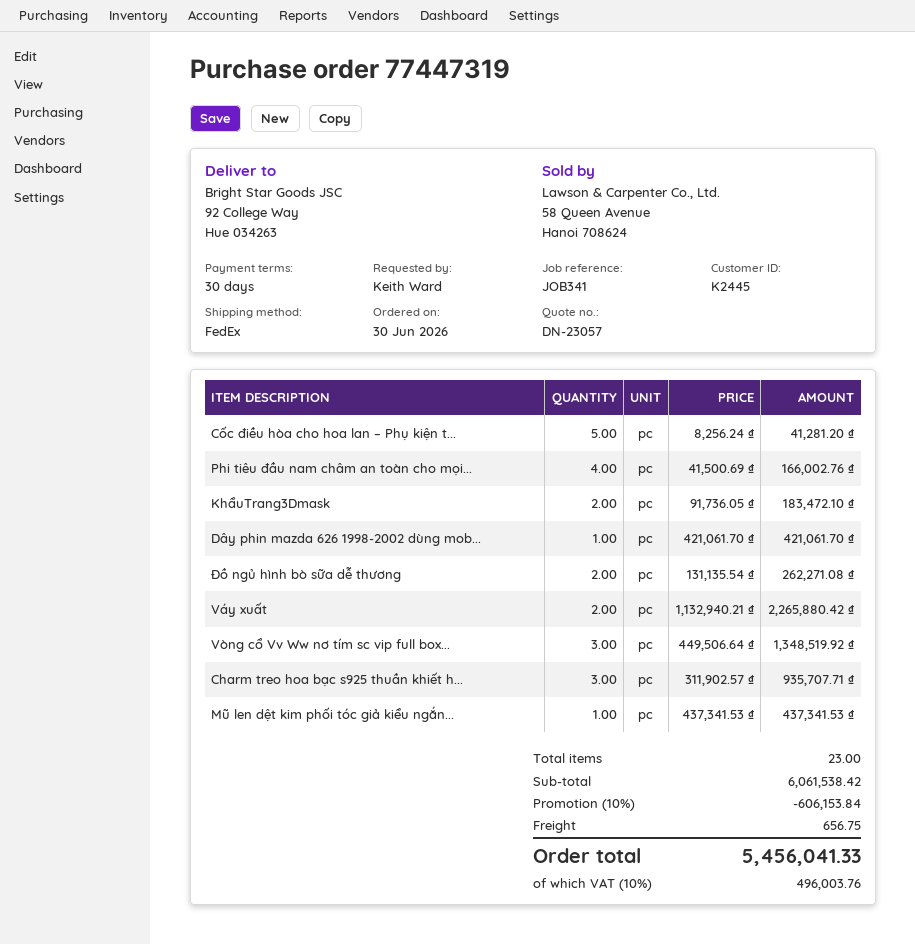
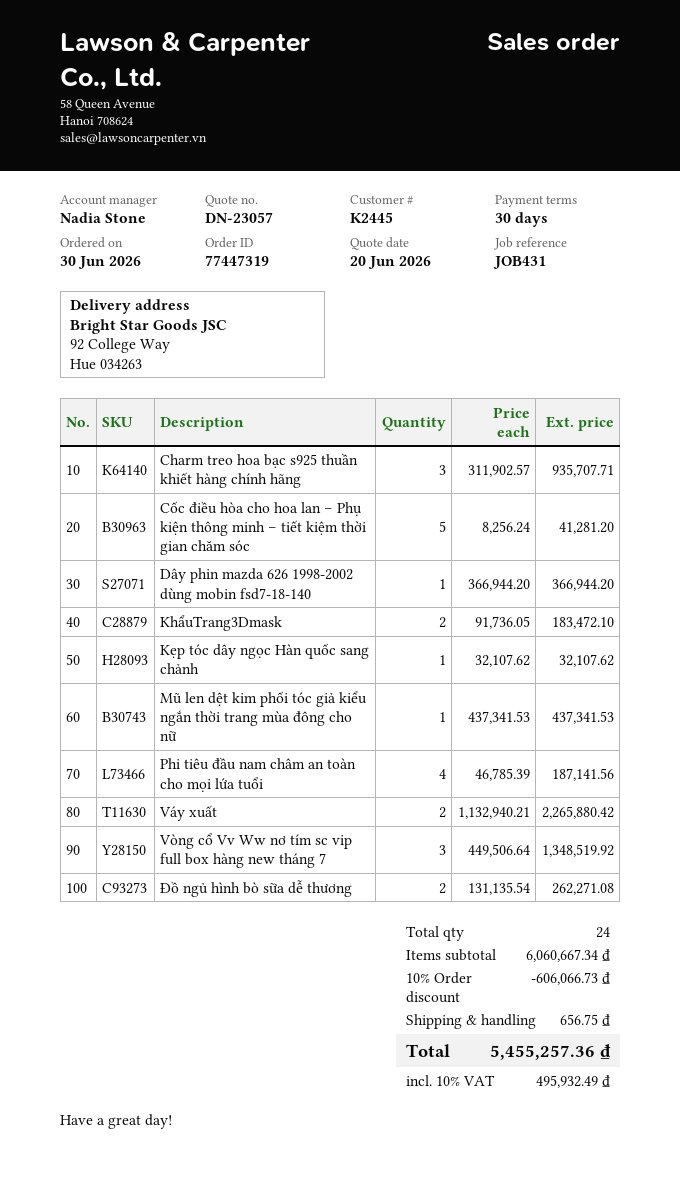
reference: JOB341 -> JOB431
Phi tiêu đầu nam châm an toàn cho mọi...: 4 x 41500.69 = 166002.76 -> 4 x 46785.39 = 187141.56
Dây phin mazda 626 1998-2002 dùng mob...: 1 x 421061.70 = 421061.70 -> 1 x 366944.20 = 366944.20
Kẹp tóc dây ngọc Hàn quốc sang chảnh: none -> 1 x 32107.62 = 32107.62
total quantity: 23 -> 24
subtotal: 6061538.42 -> 6060667.34
discount: 10% = 606153.84 -> 10% = 606066.73
tax: 10% = 496003.76 -> 10% = 495932.49
total: 5456041.33 -> 5455257.36

